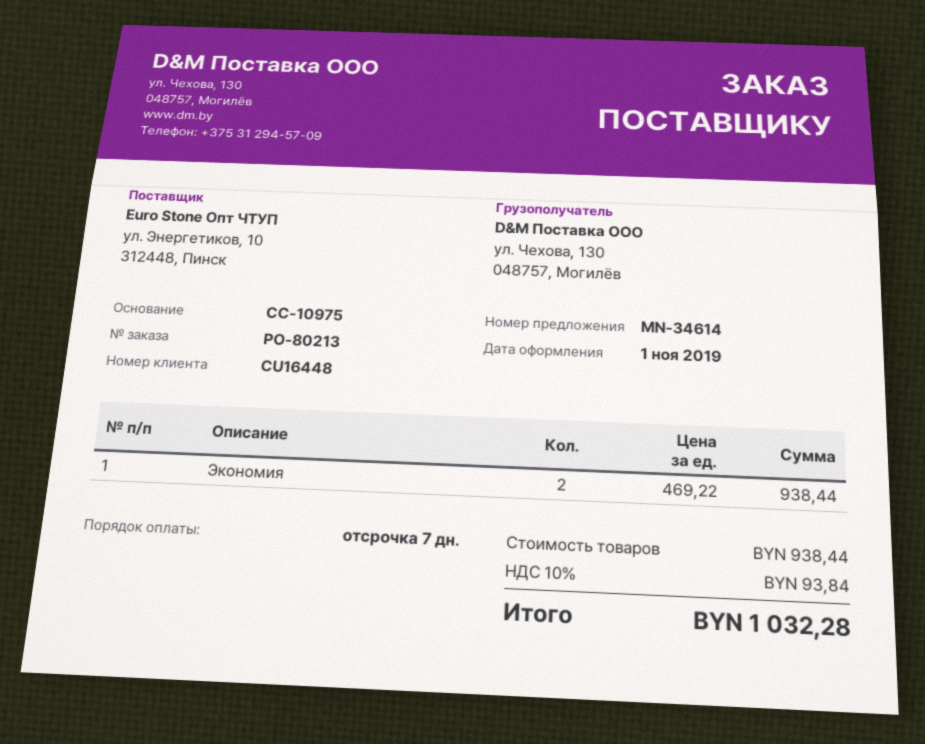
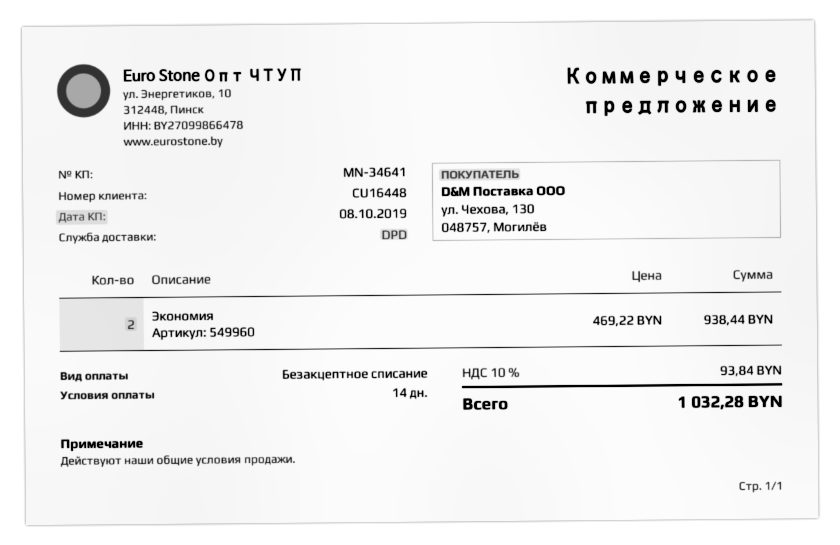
quote number: MN-34614 -> MN-34641
payment terms: 7 days -> 14 days

